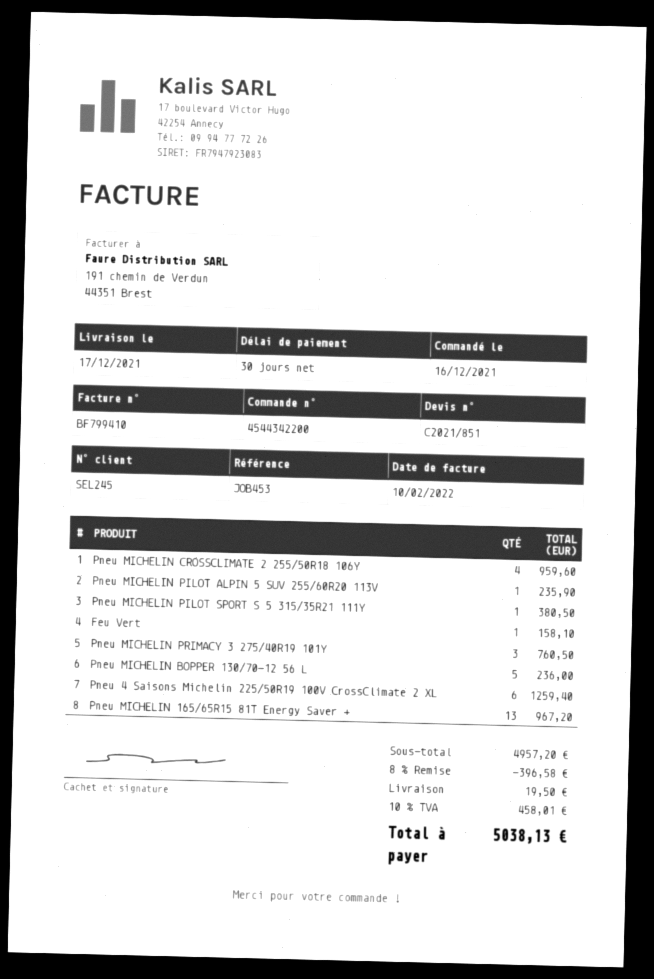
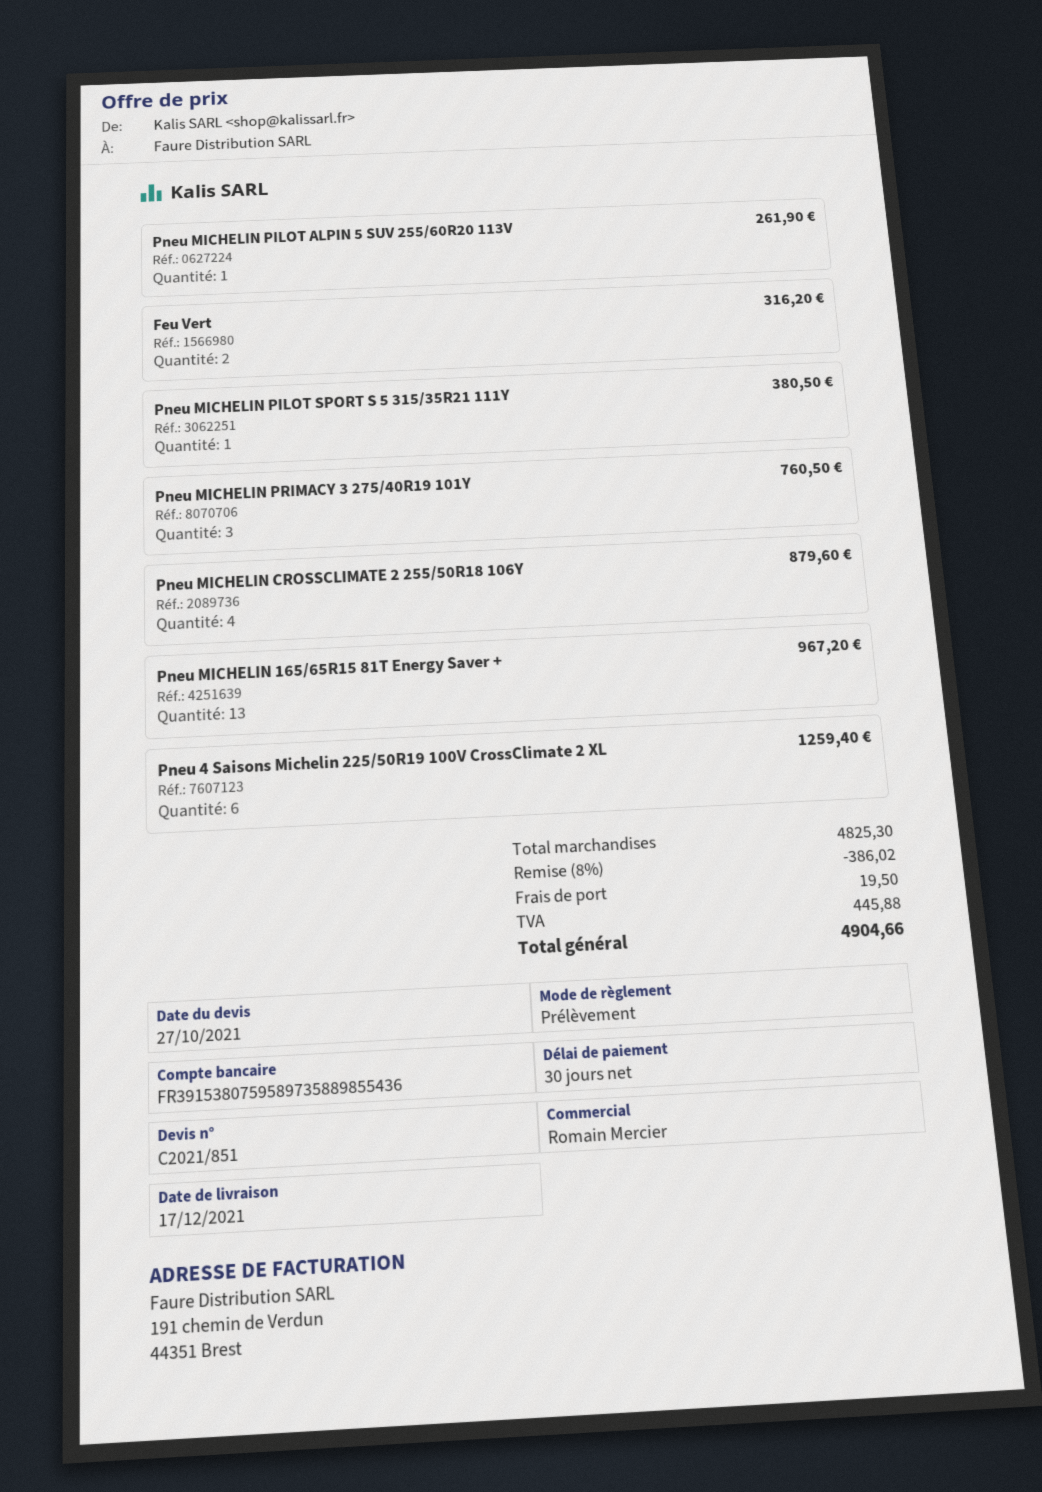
Pneu MICHELIN CROSSCLIMATE 2 255/50R18 106Y: 4 for 959.60 -> 4 for 879.60
Pneu MICHELIN PILOT ALPIN 5 SUV 255/60R20 113V: 1 for 235.90 -> 1 for 261.90
Feu Vert: 1 for 158.10 -> 2 for 316.20
Pneu MICHELIN BOPPER 130/70-12 56 L: 5 for 236.00 -> none
subtotal: 4957.20 -> 4825.30
discount: 8% = 396.58 -> 8% = 386.02
tax: 458.01 -> 445.88
total: 5038.13 -> 4904.66

